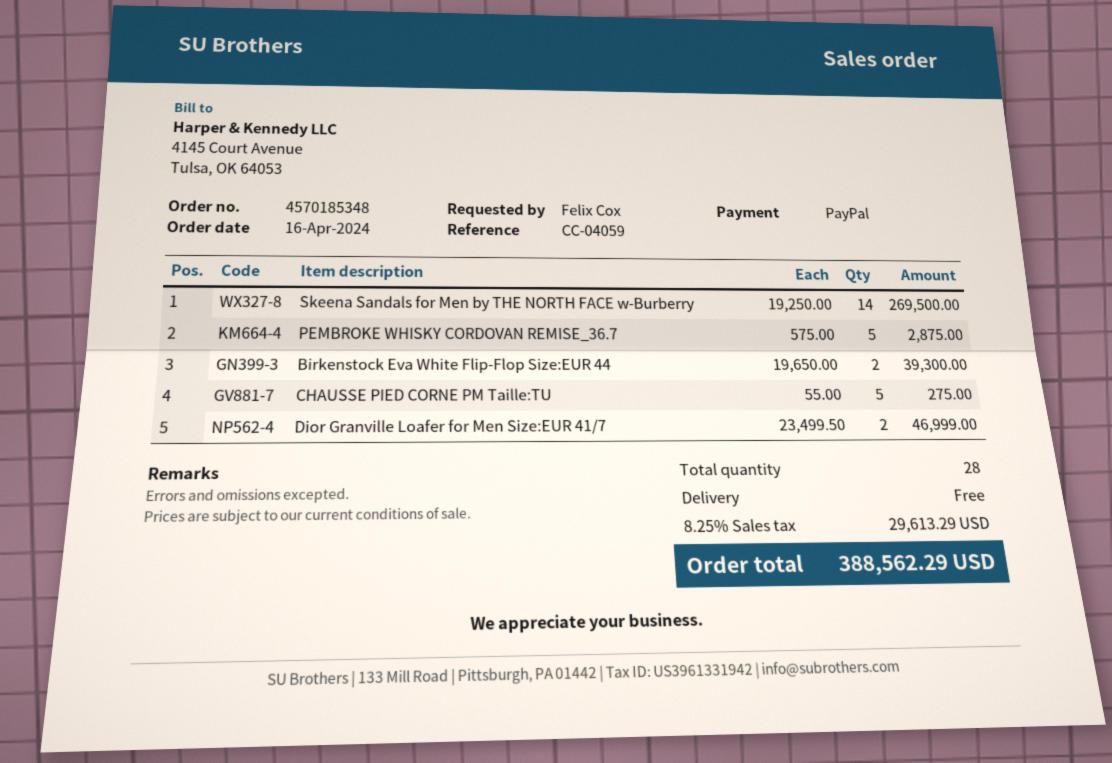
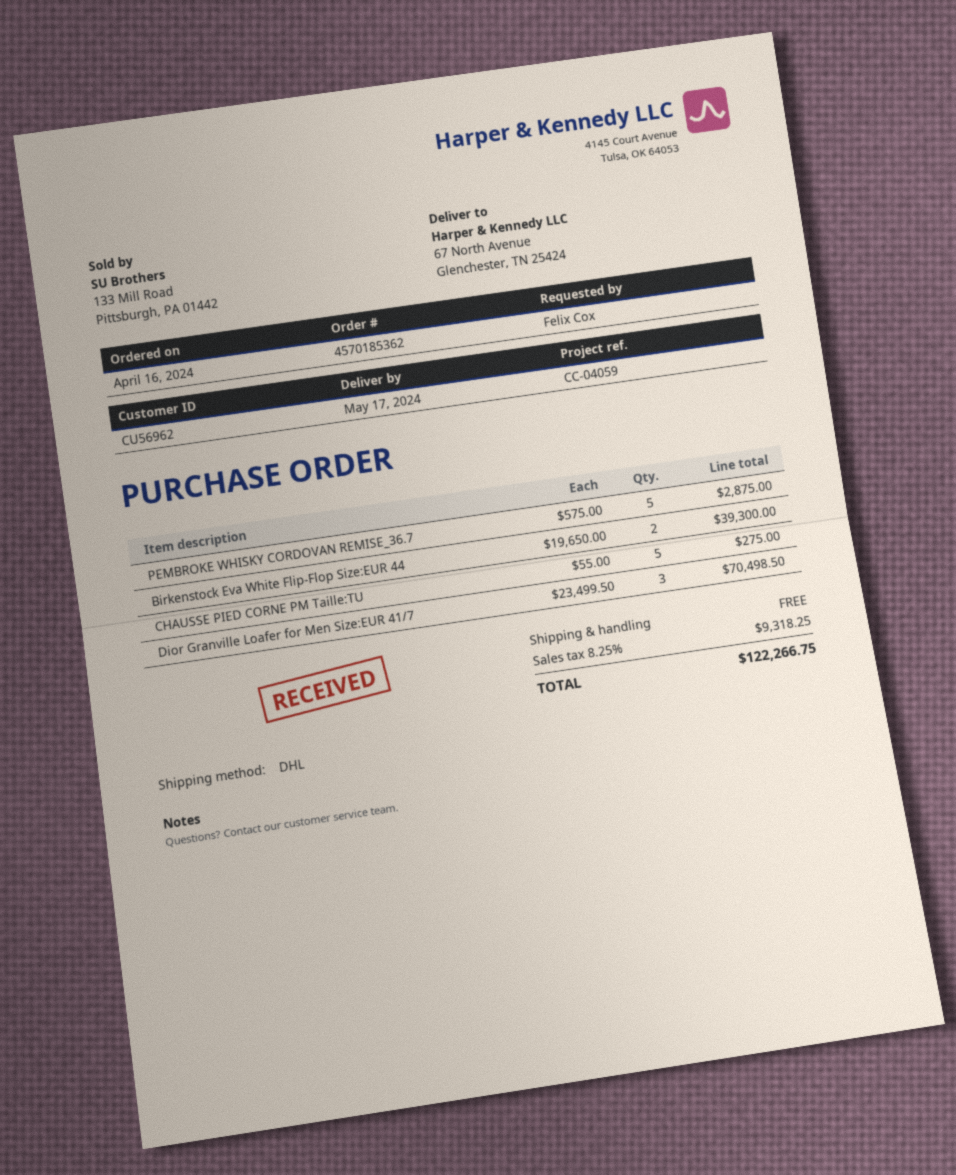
order number: 4570185348 -> 4570185362
Skeena Sandals for Men by THE NORTH FACE w-Burberry: 14 x 19250.00 = 269500.00 -> none
Dior Granville Loafer for Men Size:EUR 41/7: 2 x 23499.50 = 46999.00 -> 3 x 23499.50 = 70498.50
tax: 8.25% = 29613.29 -> 8.25% = 9318.25
total: 388562.29 -> 122266.75

